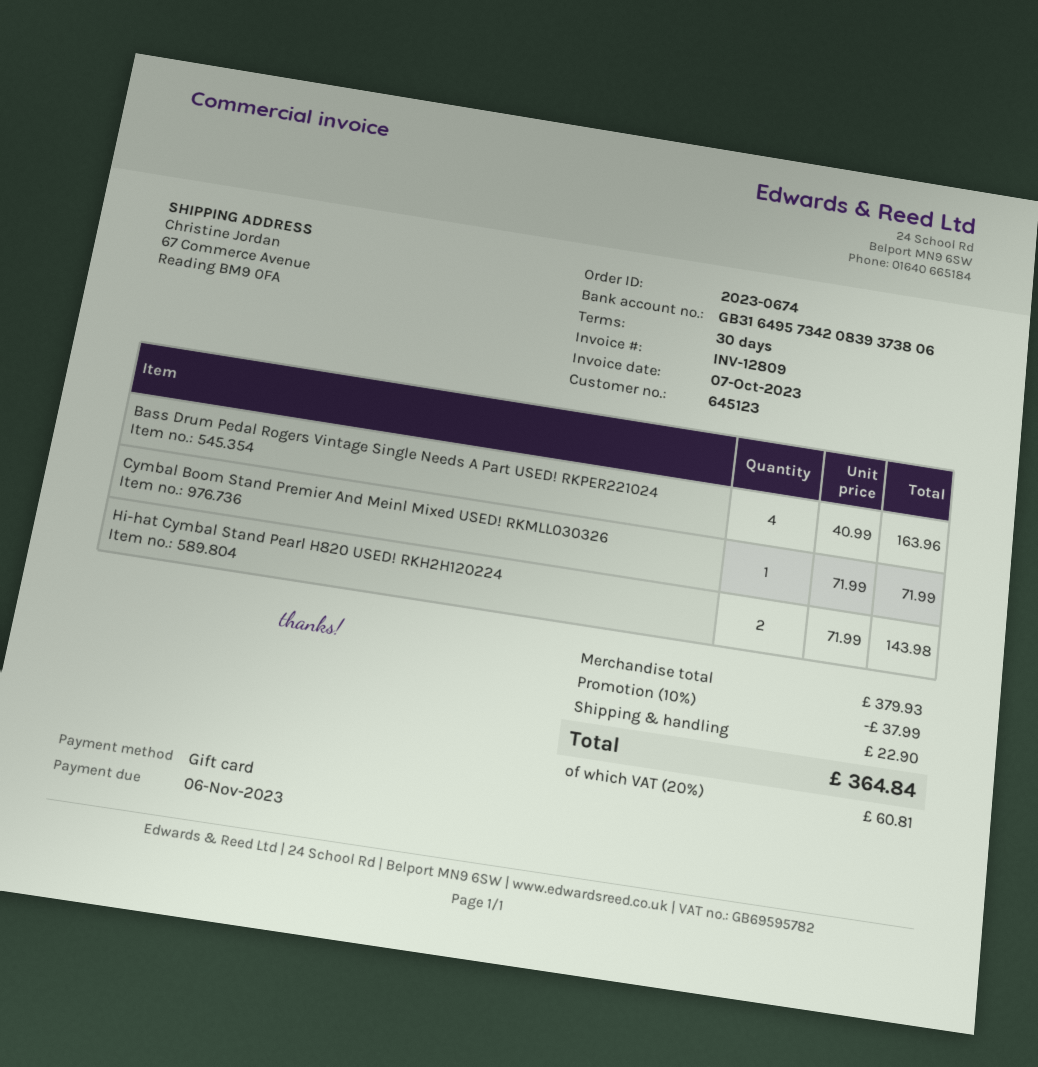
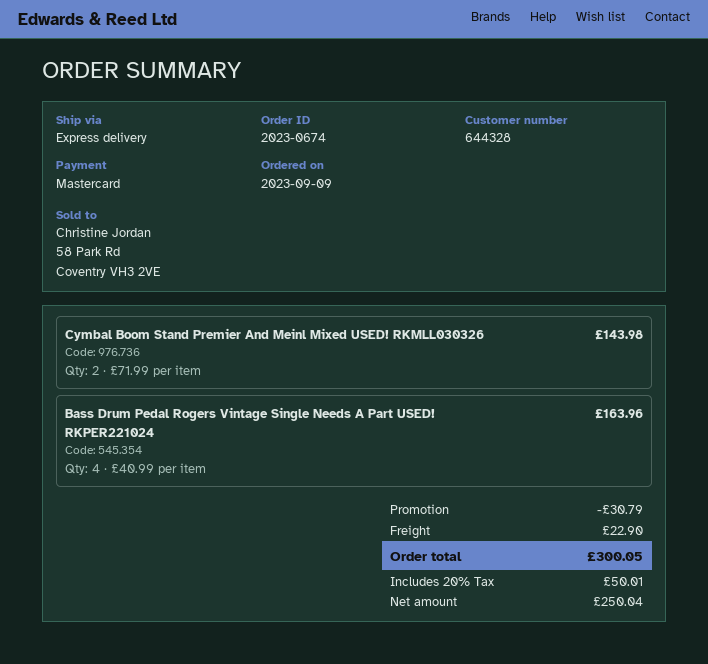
customer number: 645123 -> 644328
payment method: gift card -> Mastercard
Cymbal Boom Stand Premier And Meinl Mixed USED! RKMLL030326: 1 x 71.99 = 71.99 -> 2 x 71.99 = 143.98
Hi-hat Cymbal Stand Pearl H820 USED! RKH2H120224: 2 x 71.99 = 143.98 -> none
discount: 37.99 -> 30.79
tax: 20% = 60.81 -> 20% = 50.01
total: 364.84 -> 300.05

